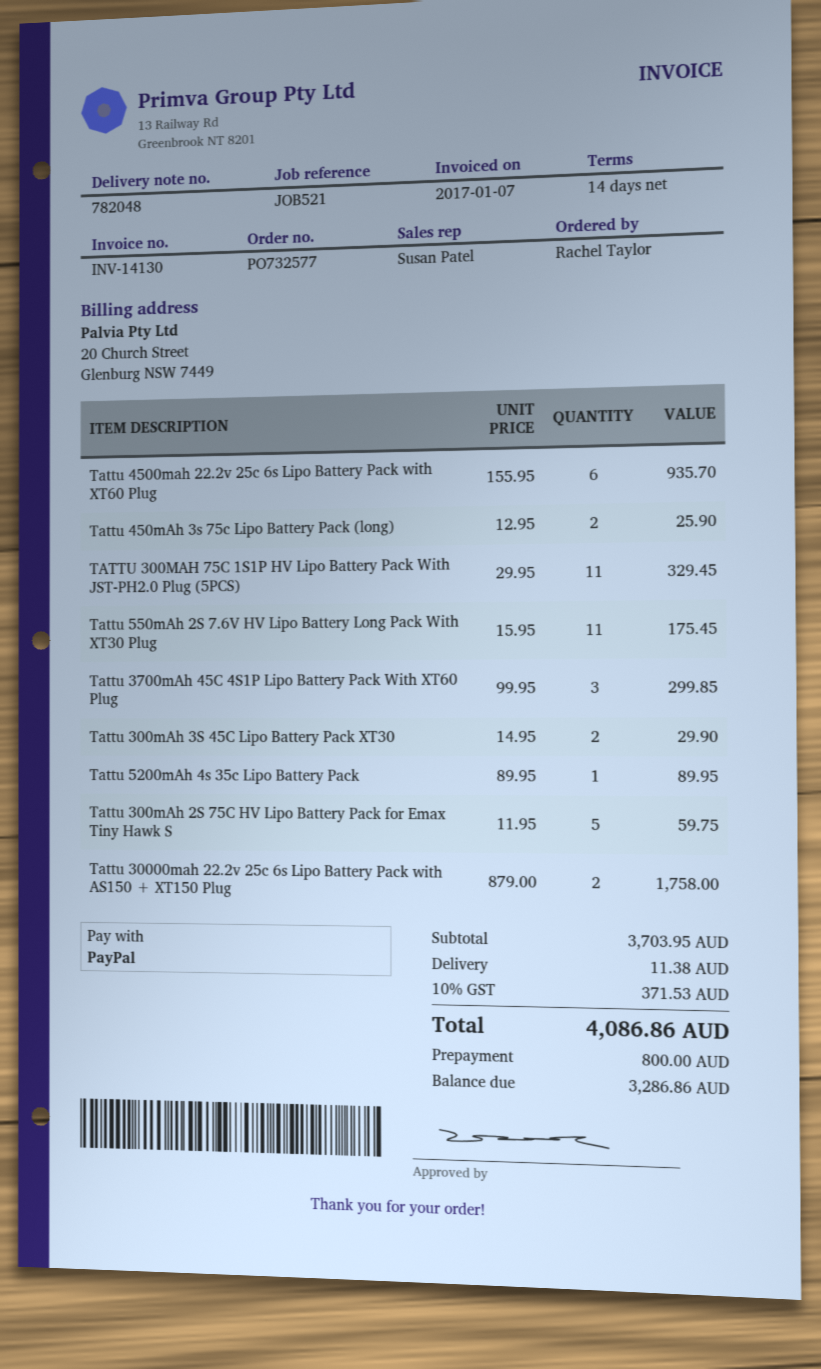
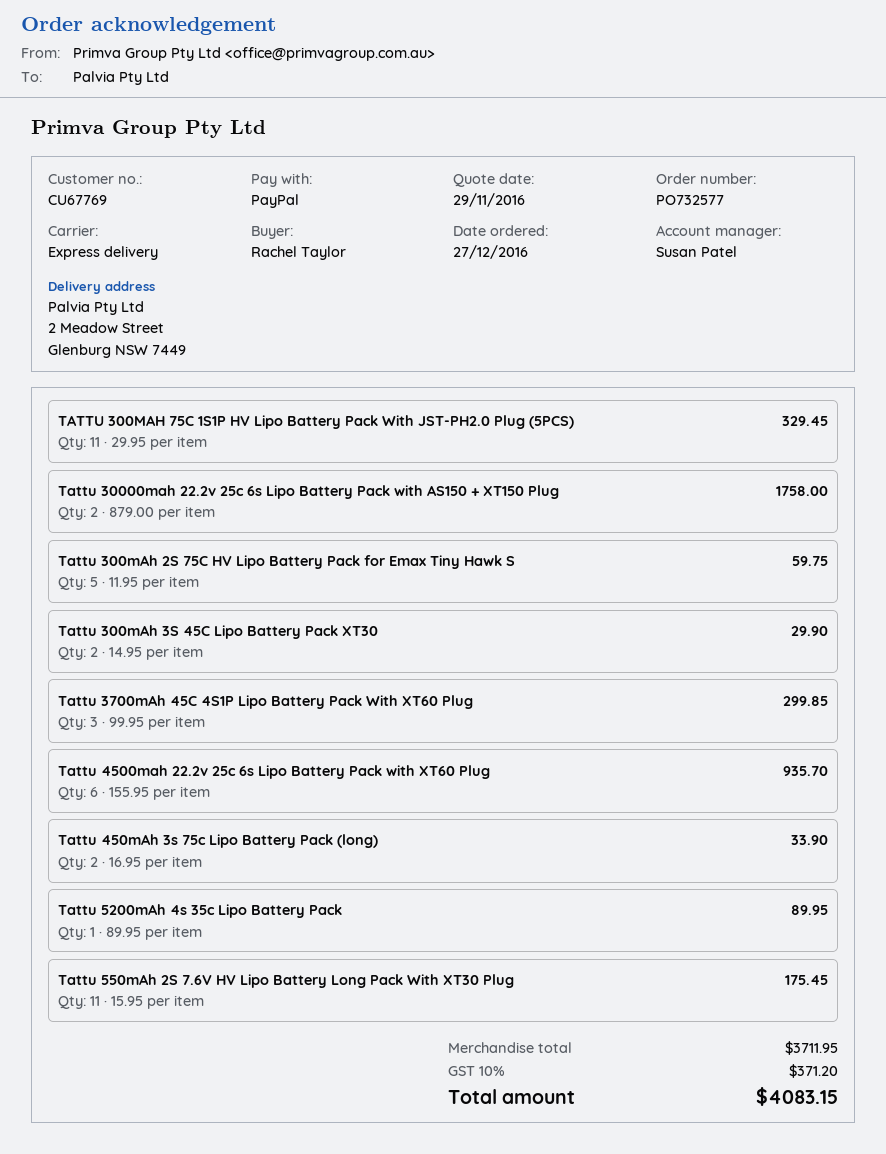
Tattu 450mAh 3s 75c Lipo Battery Pack (long): 2 x 12.95 = 25.90 -> 2 x 16.95 = 33.90
subtotal: 3703.95 -> 3711.95
shipping: 11.38 -> none
tax: 10% = 371.53 -> 10% = 371.20
total: 4086.86 -> 4083.15

